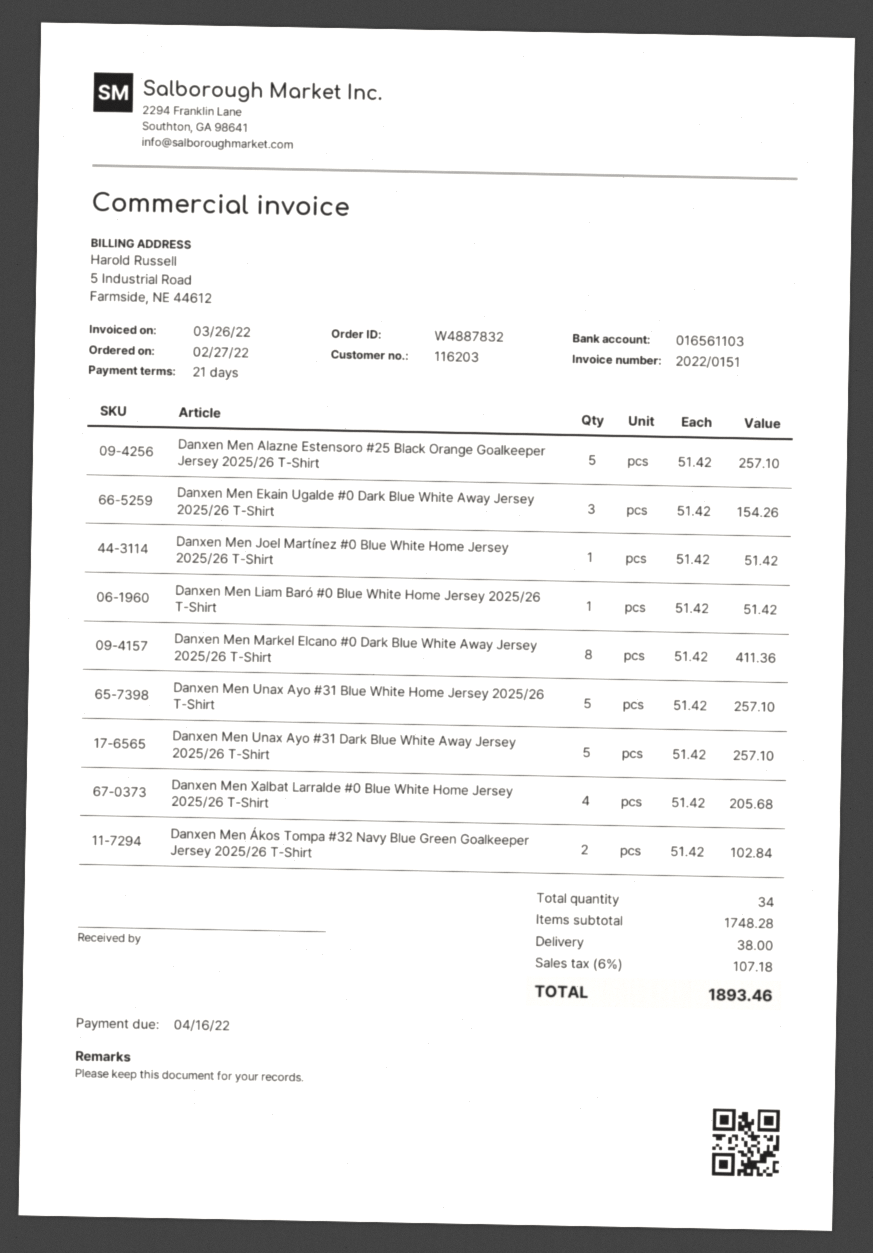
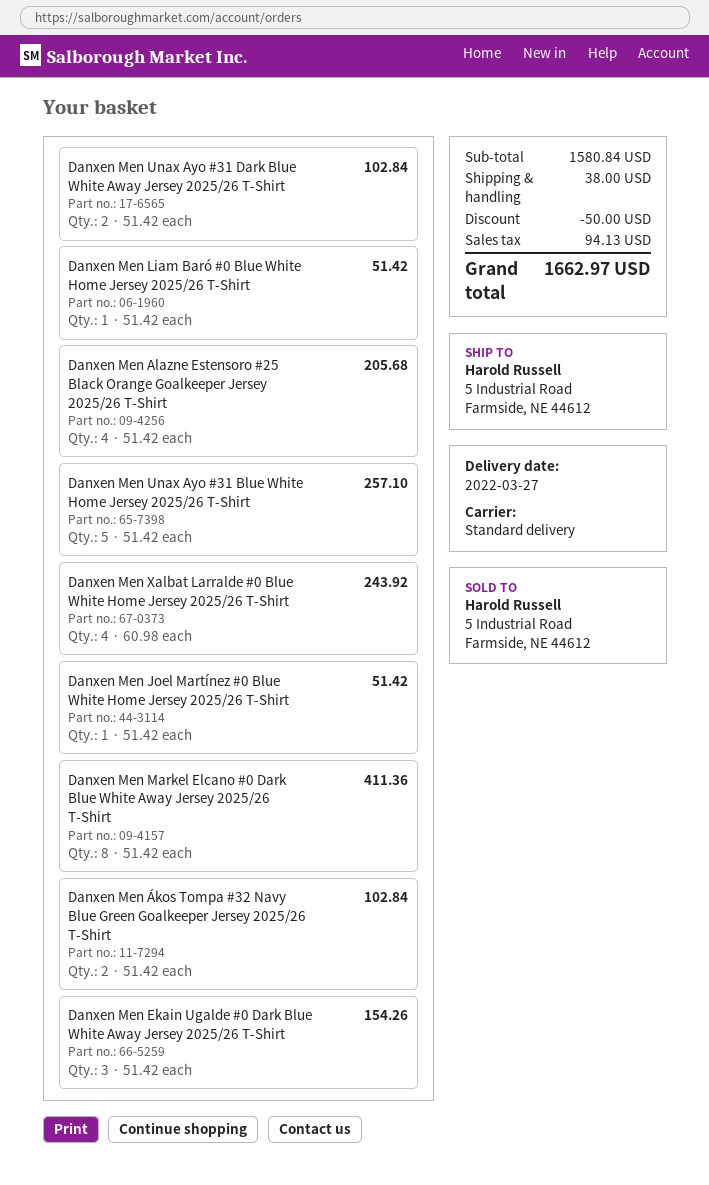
Danxen Men Alazne Estensoro #25 Black Orange Goalkeeper Jersey 2025/26 T-Shirt: 5 x 51.42 = 257.10 -> 4 x 51.42 = 205.68
Danxen Men Unax Ayo #31 Dark Blue White Away Jersey 2025/26 T-Shirt: 5 x 51.42 = 257.10 -> 2 x 51.42 = 102.84
Danxen Men Xalbat Larralde #0 Blue White Home Jersey 2025/26 T-Shirt: 4 x 51.42 = 205.68 -> 4 x 60.98 = 243.92
subtotal: 1748.28 -> 1580.84
discount: none -> 50.00
tax: 107.18 -> 94.13
total: 1893.46 -> 1662.97

